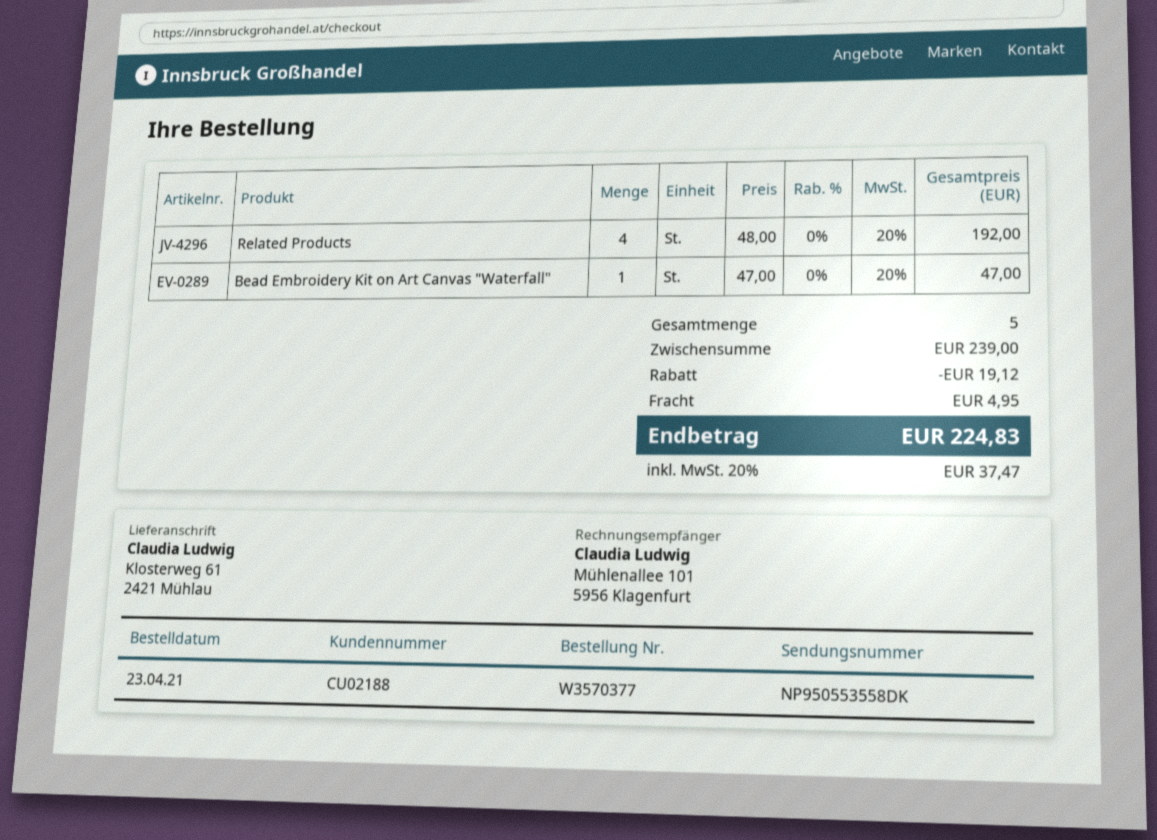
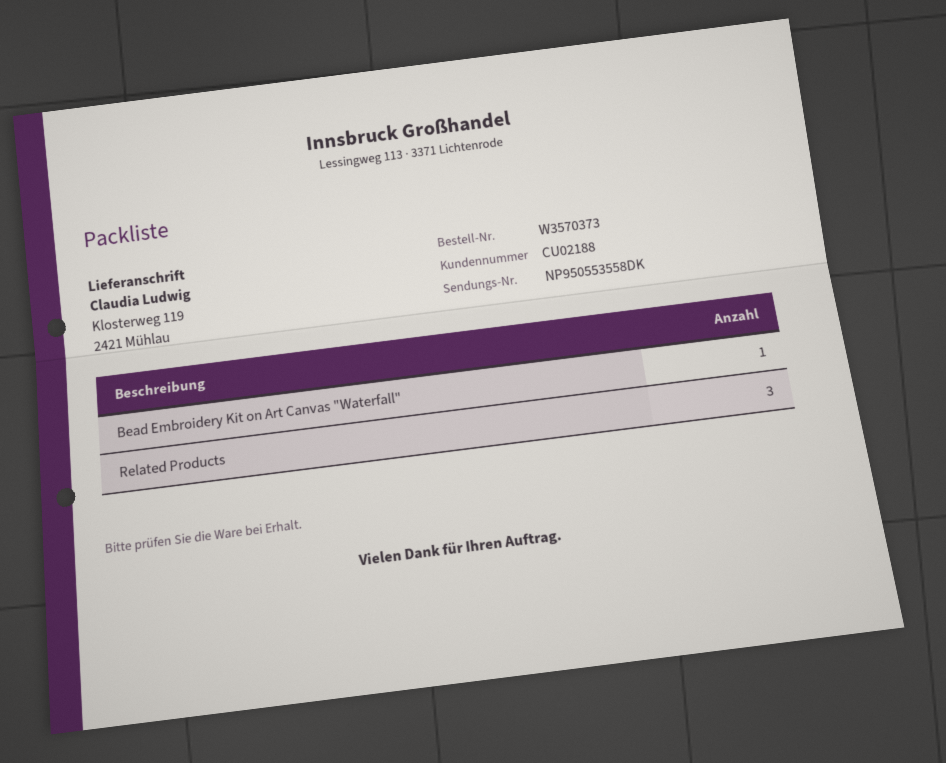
order number: W3570377 -> W3570373
ship to: Klosterweg 61, 2421 Mühlau -> Klosterweg 119, 2421 Mühlau
Related Products: 4 -> 3

